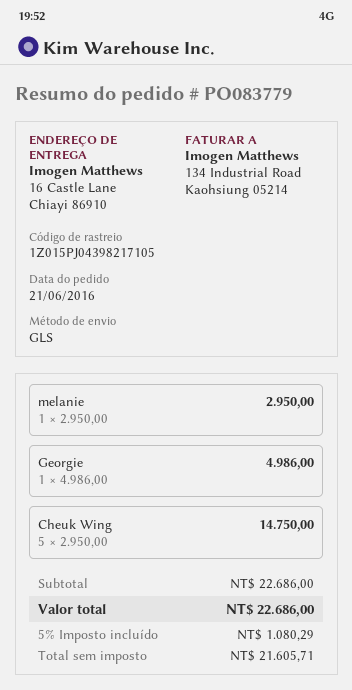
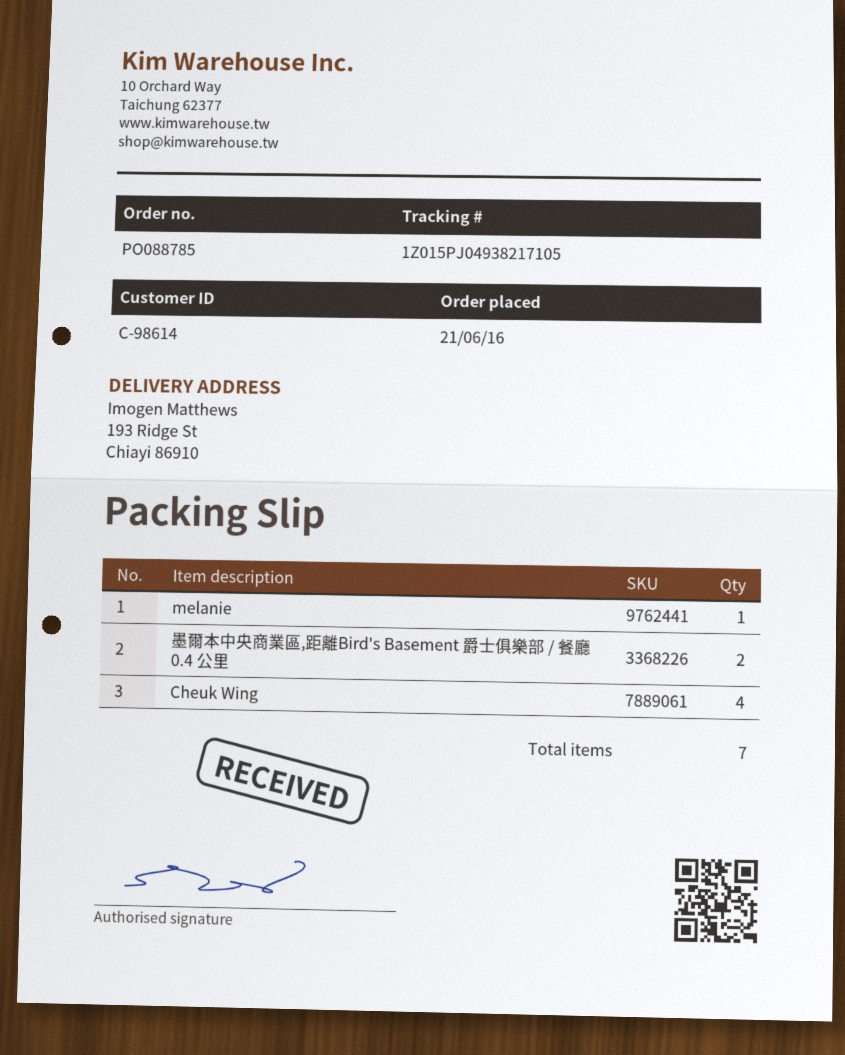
order number: PO083779 -> PO088785
tracking number: 1Z015PJ04398217105 -> 1Z015PJ04938217105
ship to: 16 Castle Lane, Chiayi 86910 -> 193 Ridge St, Chiayi 86910
Georgie: 1 -> none
Cheuk Wing: 5 -> 4
墨爾本中央商業區,距離Bird's Basement 爵士俱樂部 / 餐廳 0.4 公里: none -> 2

